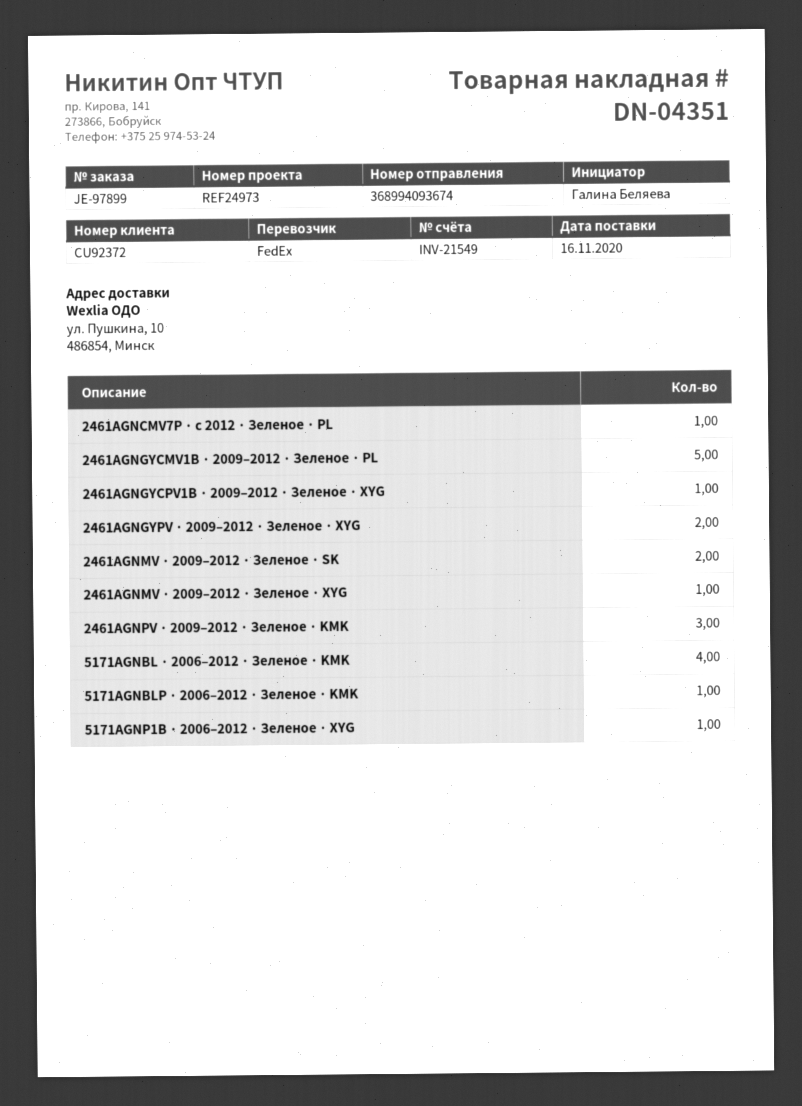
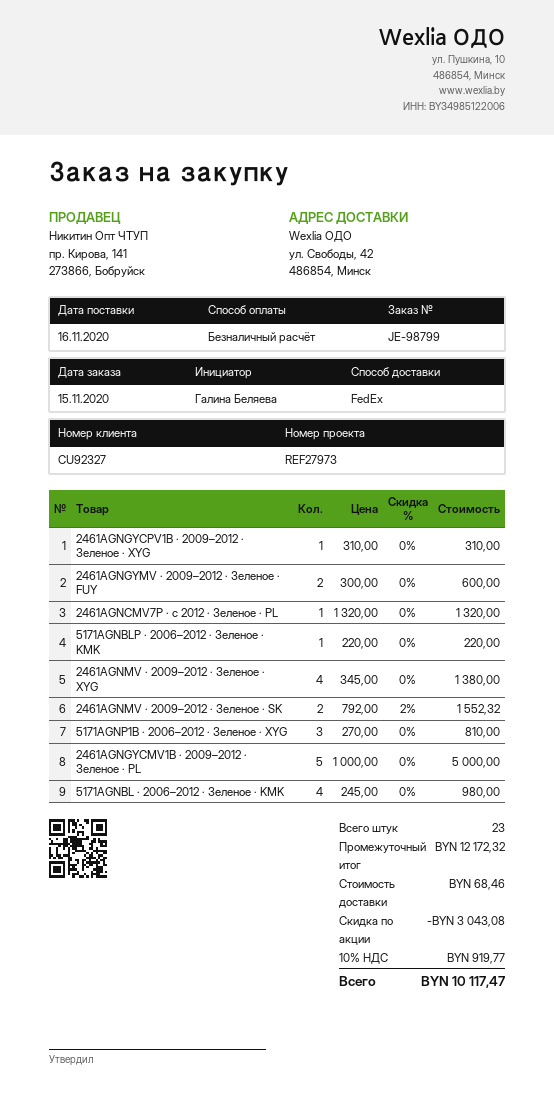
order number: JE-97899 -> JE-98799
customer number: CU92372 -> CU92327
reference: REF24973 -> REF27973
ship to: ул. Пушкина, 10, 486854, Минск -> ул. Свободы, 42, 486854, Минск
2461AGNGYPV · 2009–2012 · Зеленое · XYG: 2 -> none
2461AGNMV · 2009–2012 · Зеленое · XYG: 1 -> 4
2461AGNPV · 2009–2012 · Зеленое · KMK: 3 -> none
5171AGNP1B · 2006–2012 · Зеленое · XYG: 1 -> 3
2461AGNGYMV · 2009–2012 · Зеленое · FUY: none -> 2

